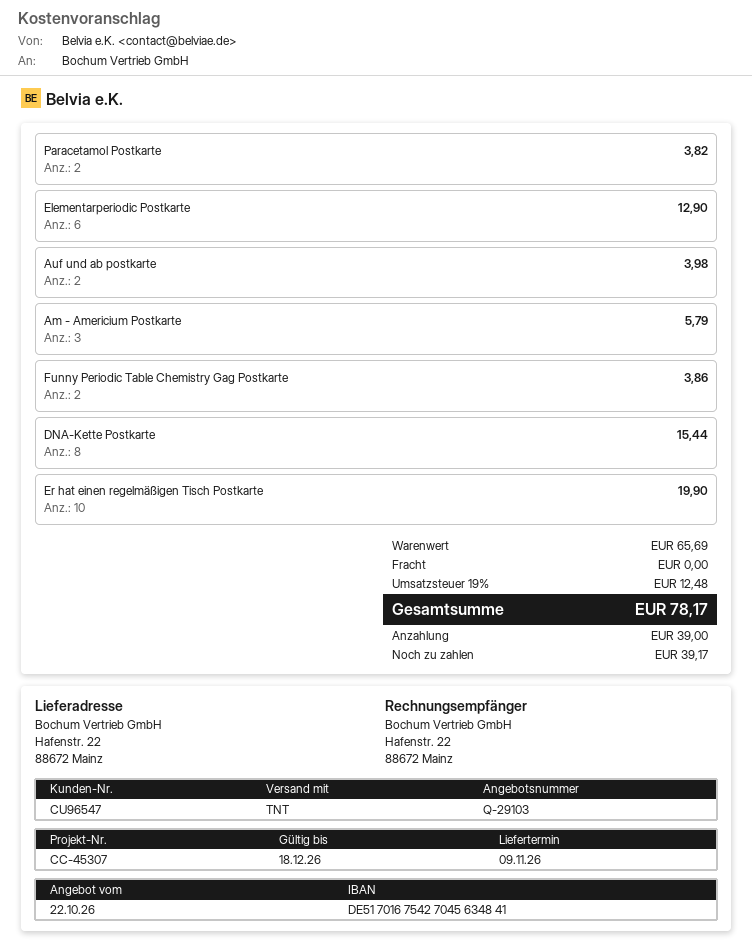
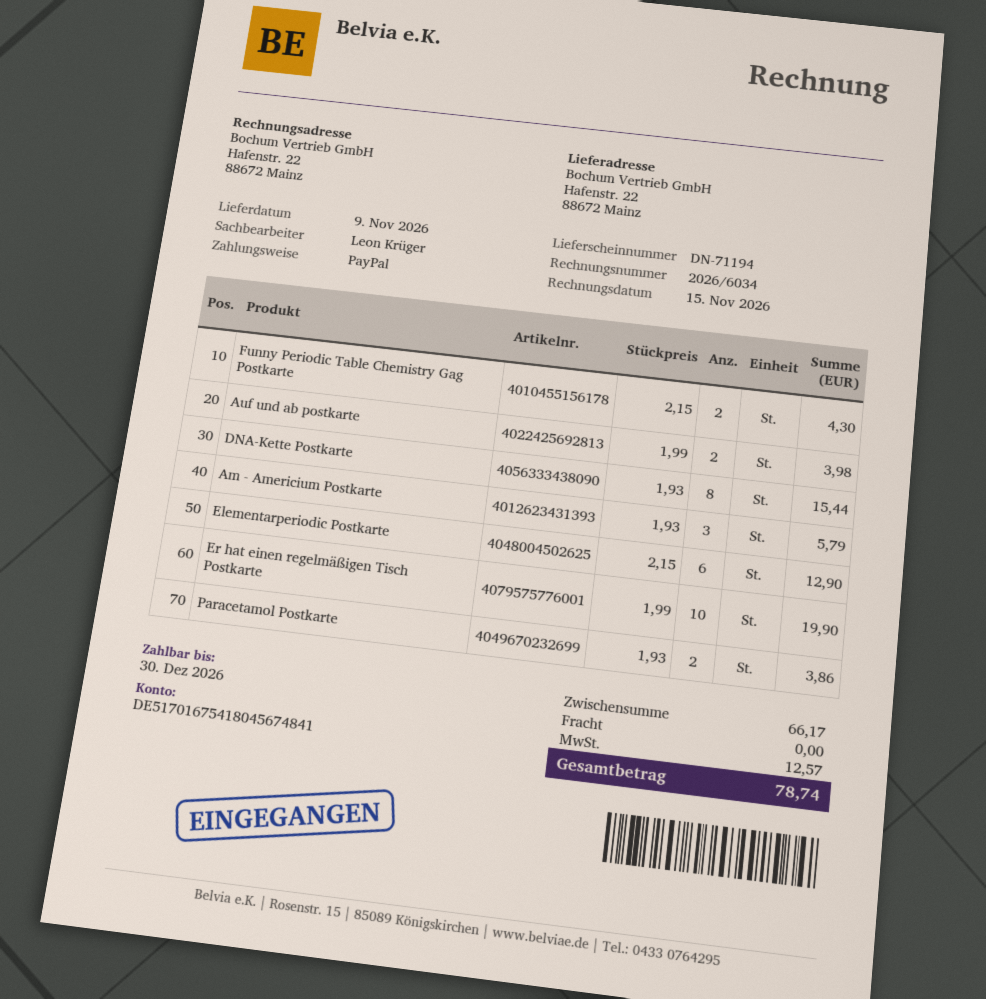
bank account: DE51701675427045634841 -> DE51701675418045674841
Paracetamol Postkarte: 2 for 3.82 -> 2 for 3.86
Funny Periodic Table Chemistry Gag Postkarte: 2 for 3.86 -> 2 for 4.30
subtotal: 65.69 -> 66.17
tax: 12.48 -> 12.57
total: 78.17 -> 78.74

